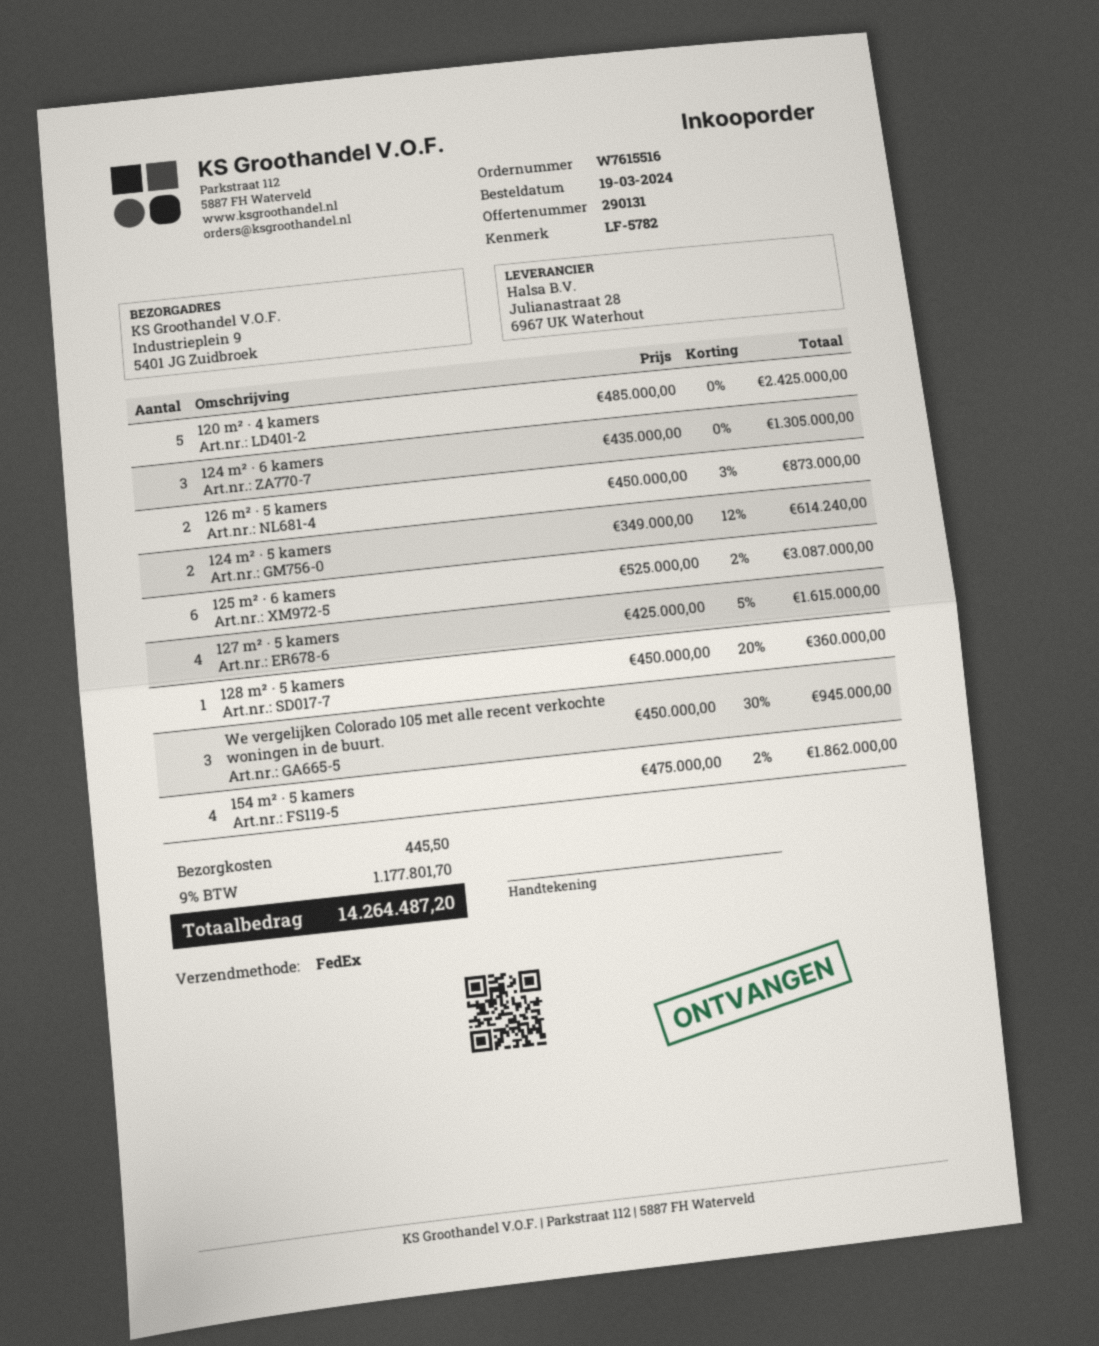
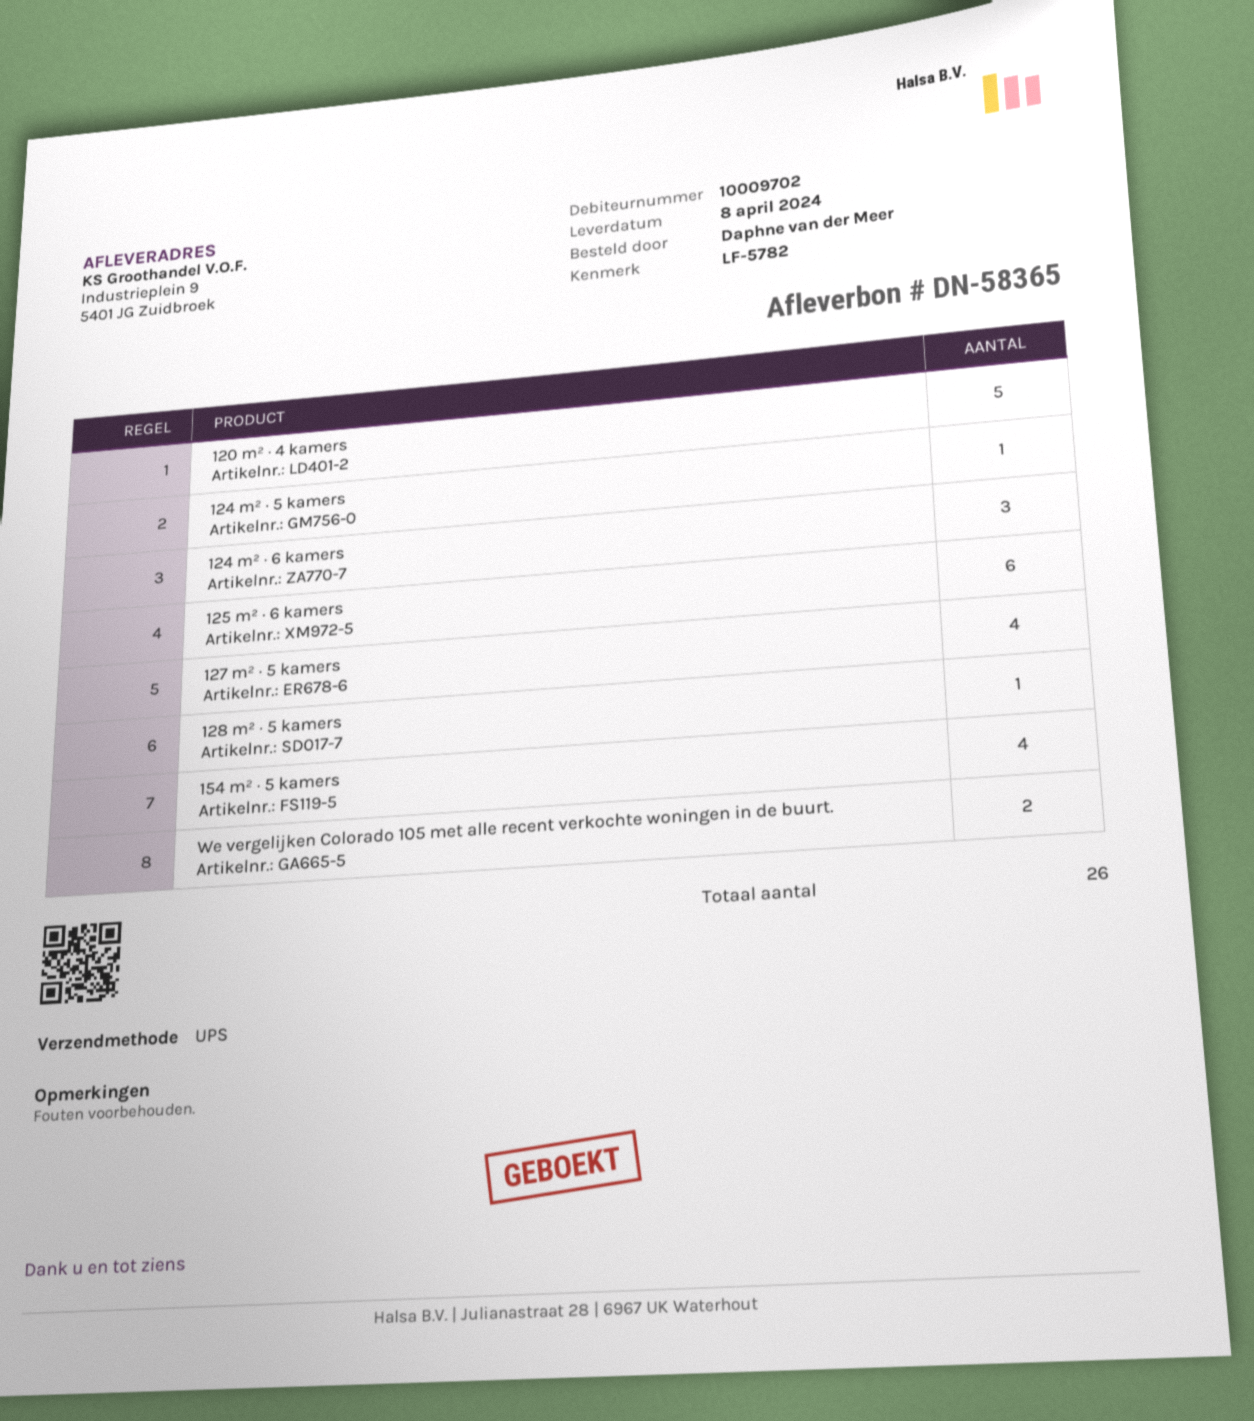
shipping method: FedEx -> UPS
126 m² · 5 kamers: 2 -> none
124 m² · 5 kamers: 2 -> 1
We vergelijken Colorado 105 met alle recent verkochte woningen in de buurt.: 3 -> 2

